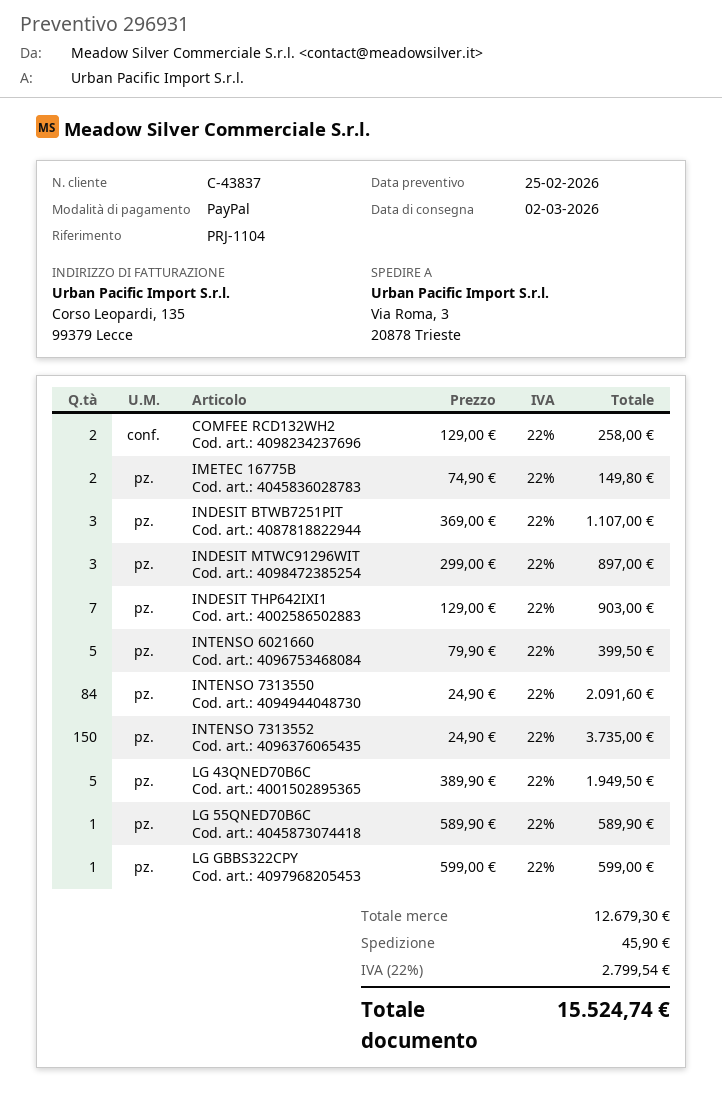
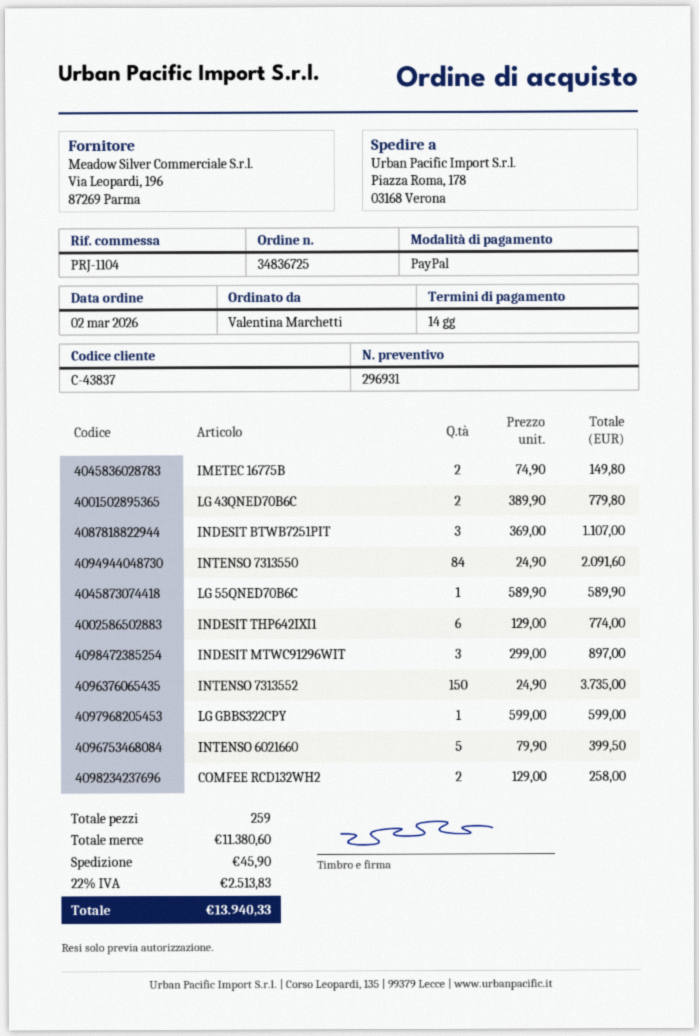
ship to: Via Roma, 3, 20878 Trieste -> Piazza Roma, 178, 03168 Verona
INDESIT THP642IXI1: 7 x 129.00 = 903.00 -> 6 x 129.00 = 774.00
LG 43QNED70B6C: 5 x 389.90 = 1949.50 -> 2 x 389.90 = 779.80
subtotal: 12679.30 -> 11380.60
tax: 22% = 2799.54 -> 22% = 2513.83
total: 15524.74 -> 13940.33

